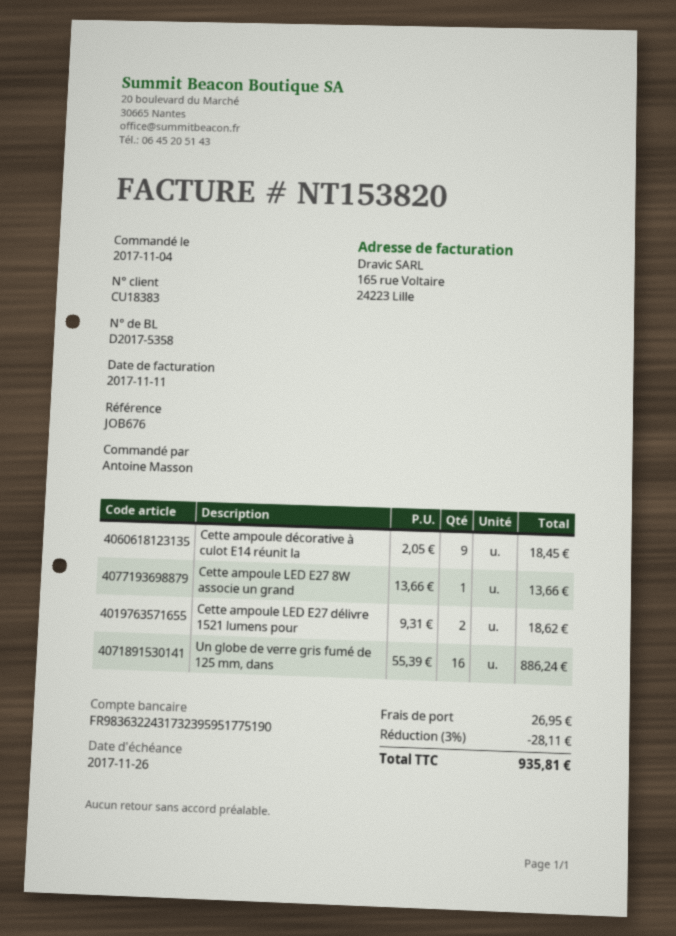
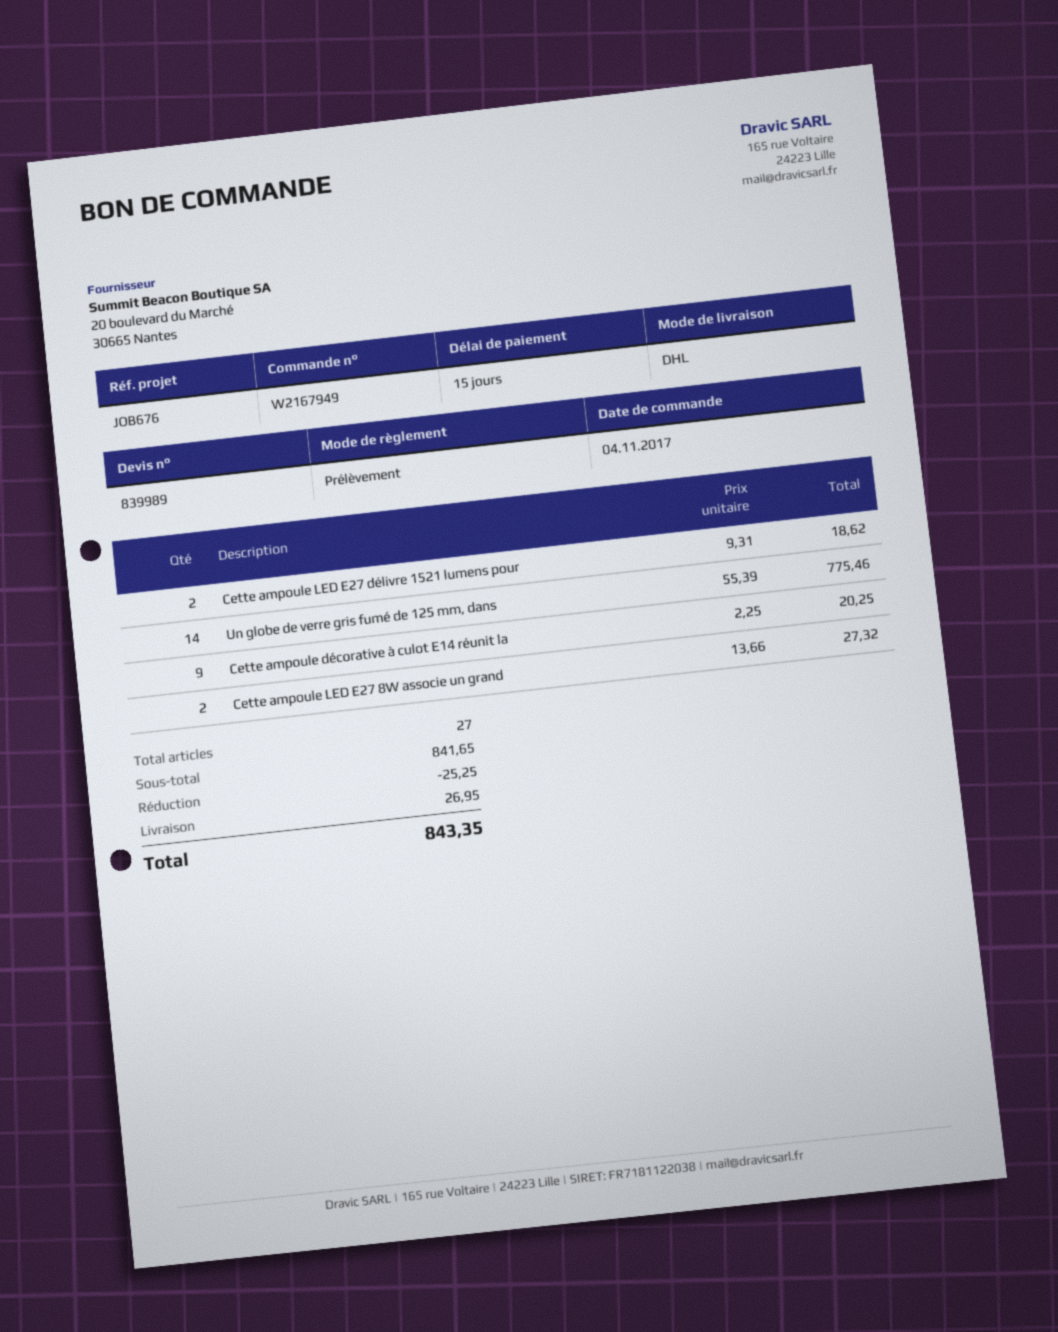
Cette ampoule décorative à culot E14 réunit la: 9 x 2.05 = 18.45 -> 9 x 2.25 = 20.25
Cette ampoule LED E27 8W associe un grand: 1 x 13.66 = 13.66 -> 2 x 13.66 = 27.32
Un globe de verre gris fumé de 125 mm, dans: 16 x 55.39 = 886.24 -> 14 x 55.39 = 775.46
discount: 28.11 -> 25.25
total: 935.81 -> 843.35

